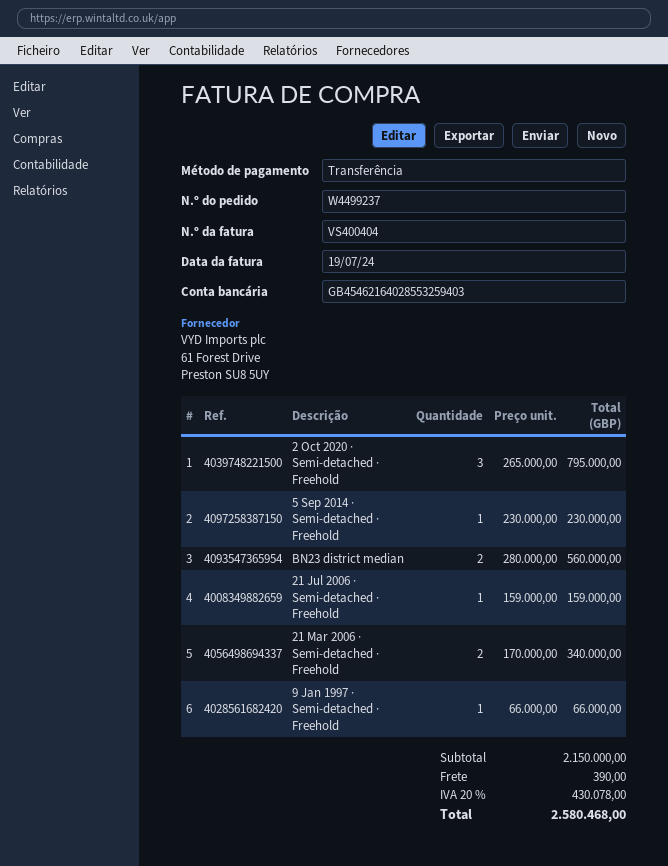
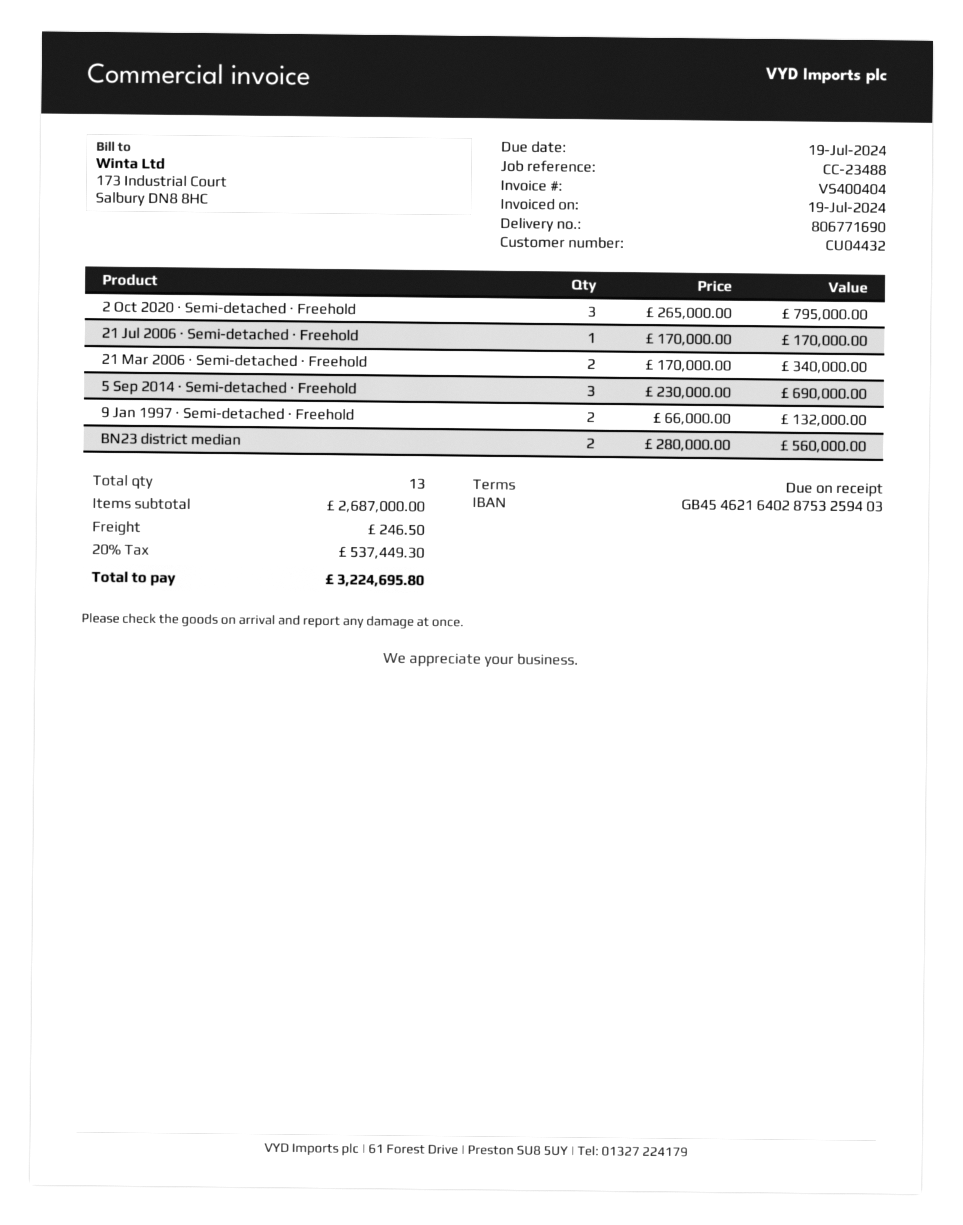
bank account: GB45462164028553259403 -> GB45462164028753259403
5 Sep 2014 · Semi-detached · Freehold: 1 x 230000.00 = 230000.00 -> 3 x 230000.00 = 690000.00
21 Jul 2006 · Semi-detached · Freehold: 1 x 159000.00 = 159000.00 -> 1 x 170000.00 = 170000.00
9 Jan 1997 · Semi-detached · Freehold: 1 x 66000.00 = 66000.00 -> 2 x 66000.00 = 132000.00
subtotal: 2150000.00 -> 2687000.00
shipping: 390.00 -> 246.50
tax: 20% = 430078.00 -> 20% = 537449.30
total: 2580468.00 -> 3224695.80

